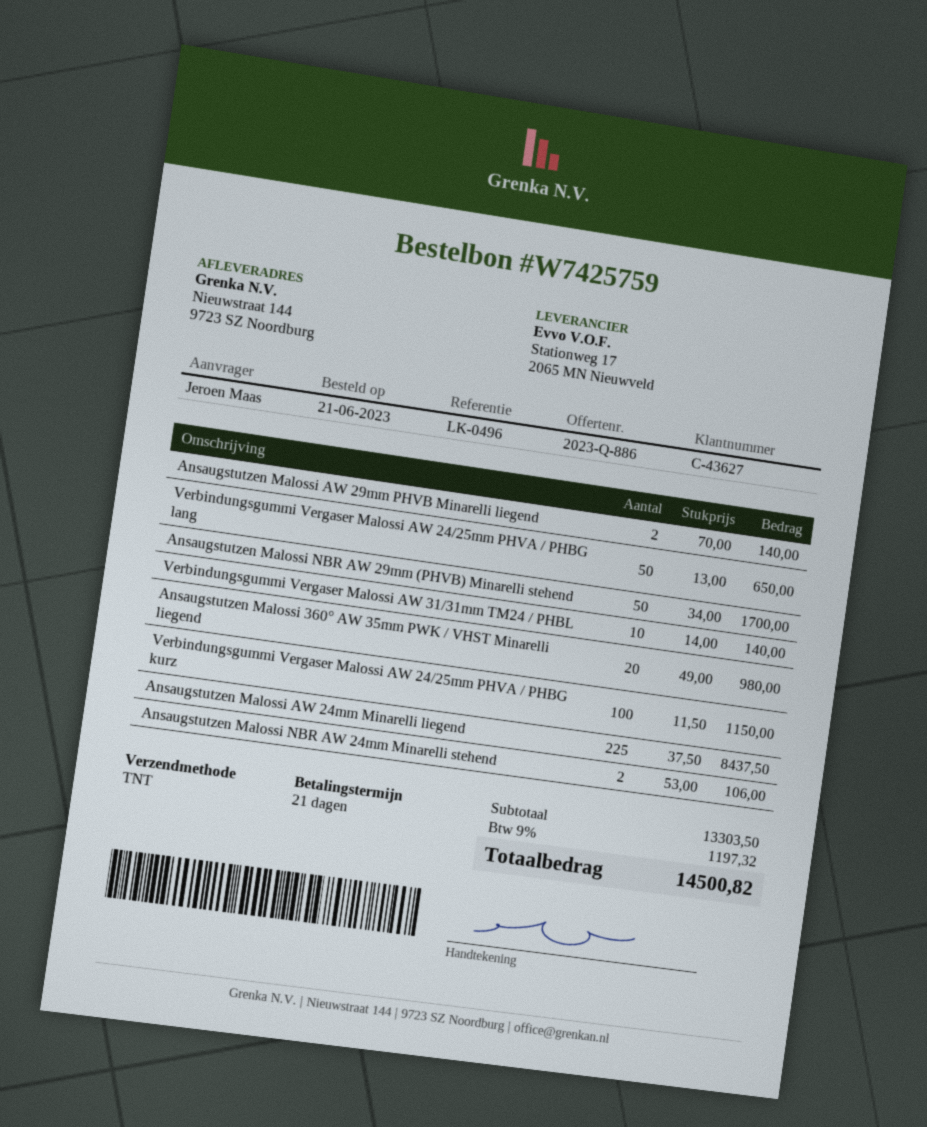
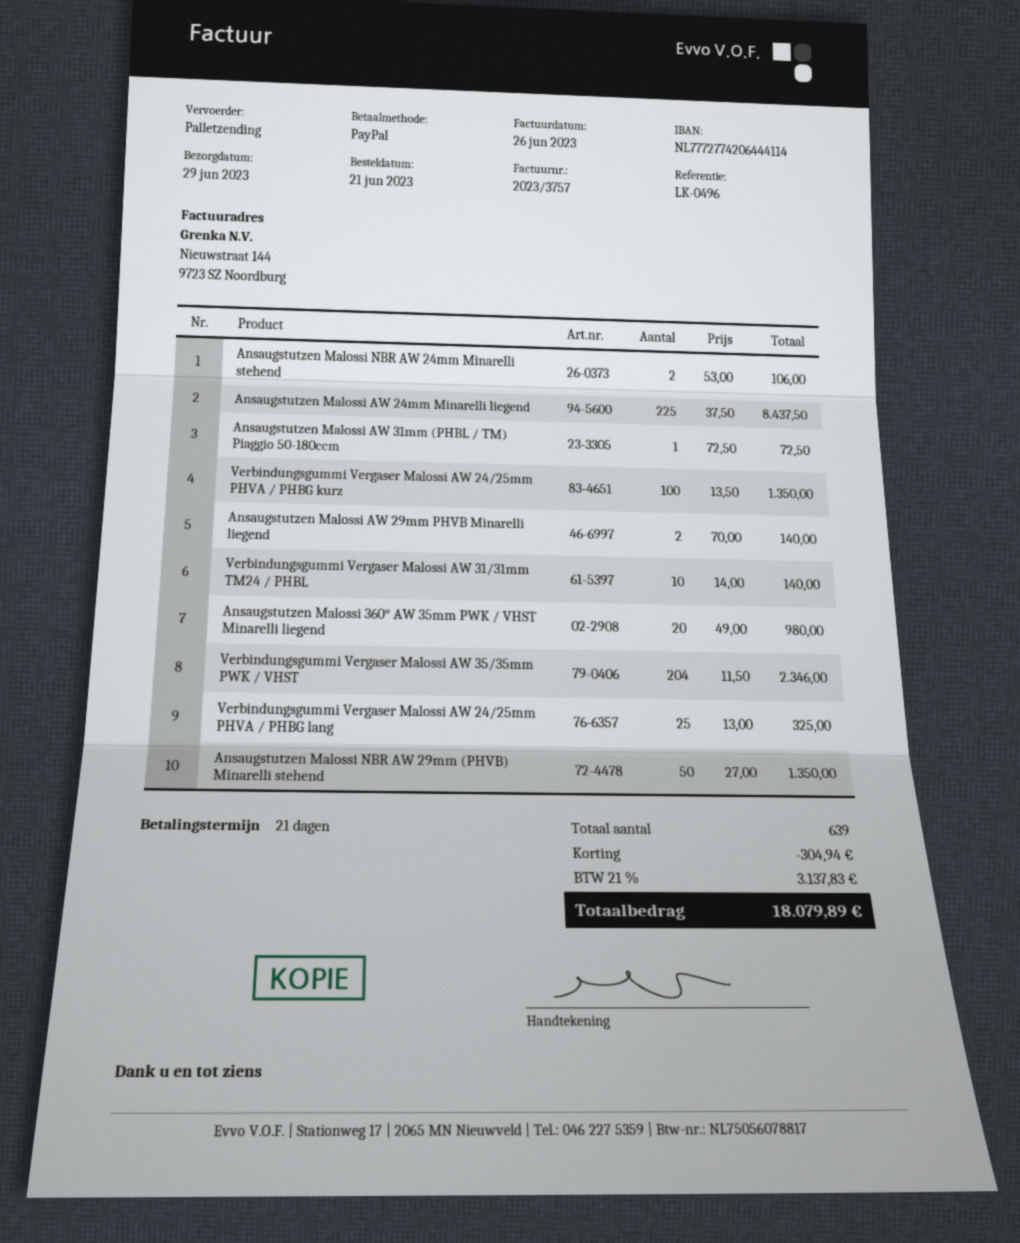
shipping method: TNT -> pallet freight
Verbindungsgummi Vergaser Malossi AW 24/25mm PHVA / PHBG lang: 50 x 13.00 = 650.00 -> 25 x 13.00 = 325.00
Ansaugstutzen Malossi NBR AW 29mm (PHVB) Minarelli stehend: 50 x 34.00 = 1700.00 -> 50 x 27.00 = 1350.00
Verbindungsgummi Vergaser Malossi AW 24/25mm PHVA / PHBG kurz: 100 x 11.50 = 1150.00 -> 100 x 13.50 = 1350.00
Ansaugstutzen Malossi AW 31mm (PHBL / TM) Piaggio 50-180ccm: none -> 1 x 72.50 = 72.50
Verbindungsgummi Vergaser Malossi AW 35/35mm PWK / VHST: none -> 204 x 11.50 = 2346.00
discount: none -> 304.94
tax: 9% = 1197.32 -> 21% = 3137.83
total: 14500.82 -> 18079.89

